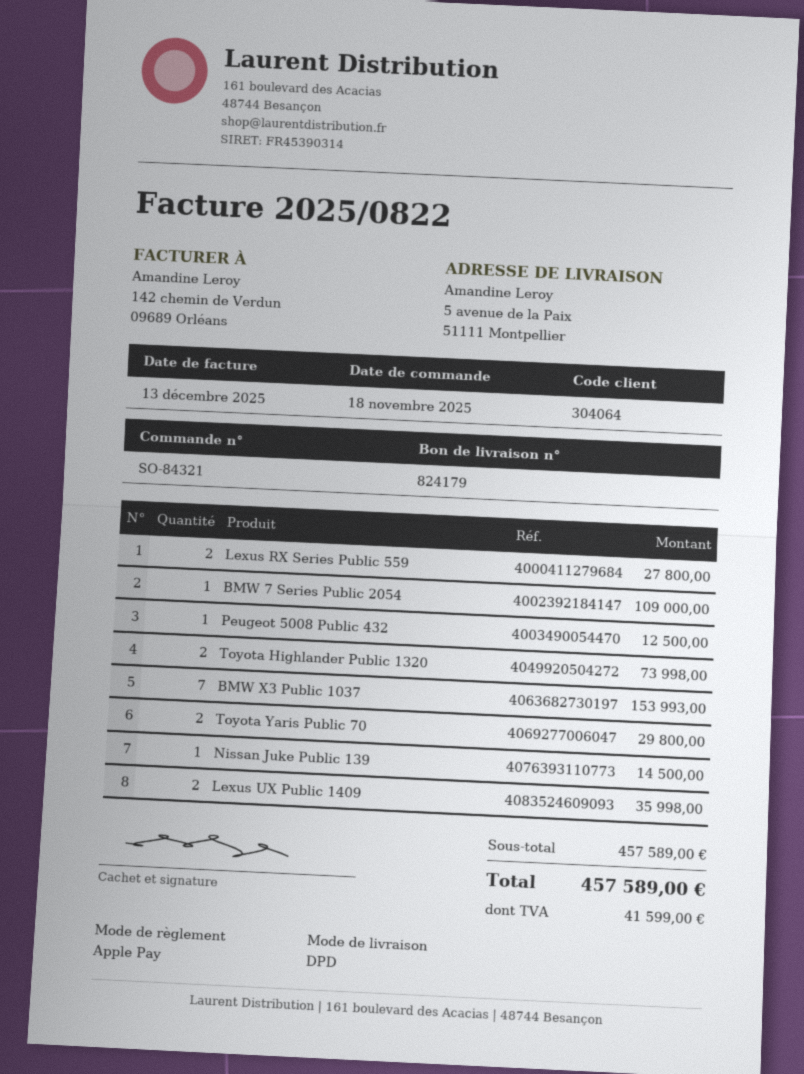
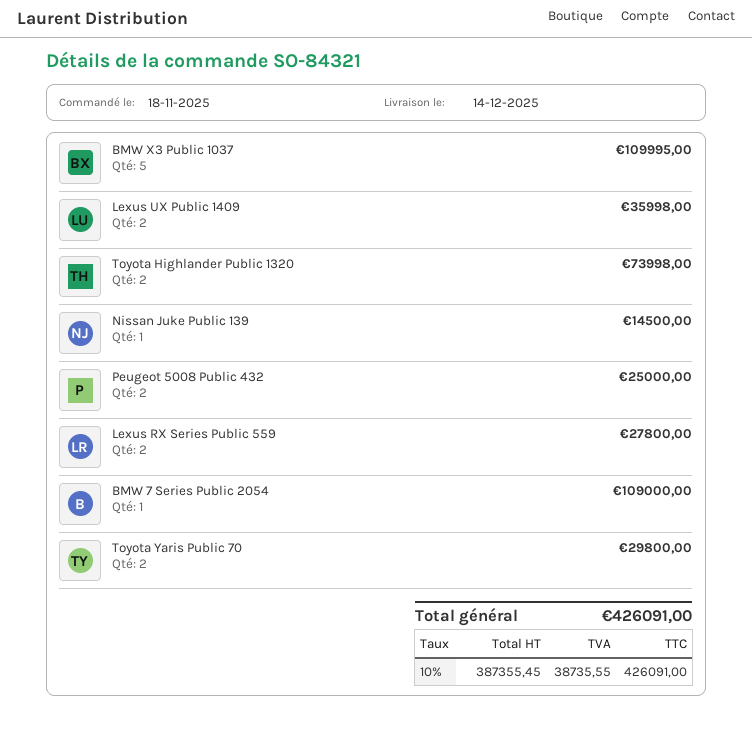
Peugeot 5008 Public 432: 1 for 12500.00 -> 2 for 25000.00
BMW X3 Public 1037: 7 for 153993.00 -> 5 for 109995.00
tax: 41599.00 -> 38735.55
total: 457589.00 -> 426091.00

